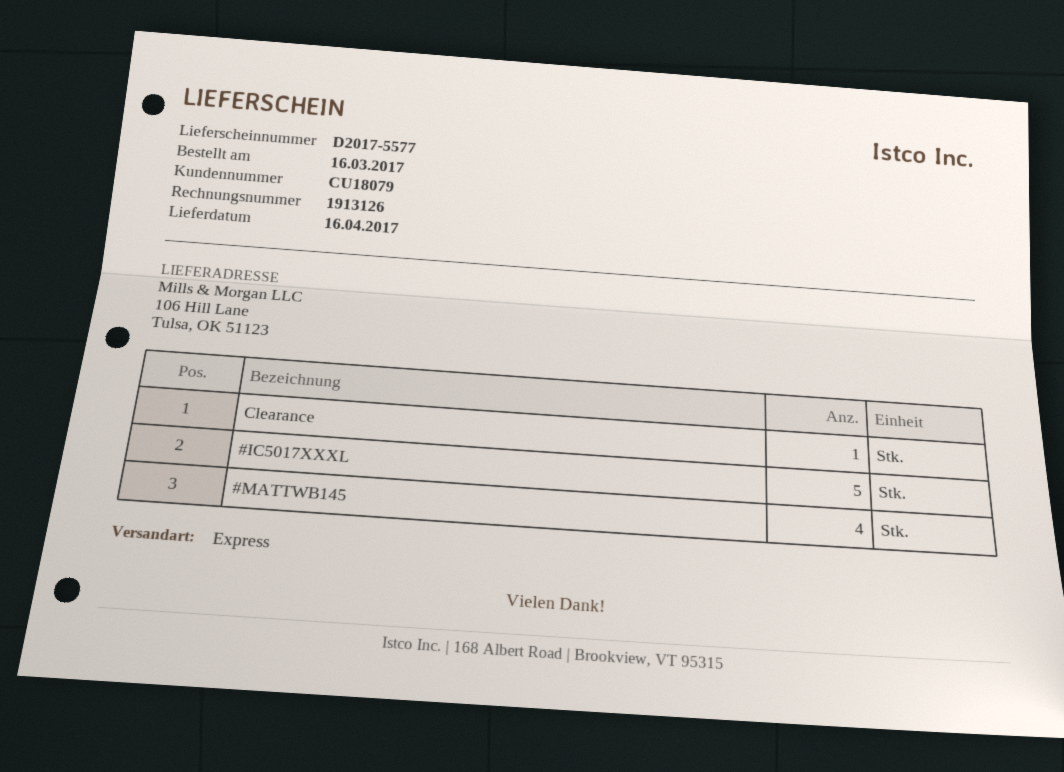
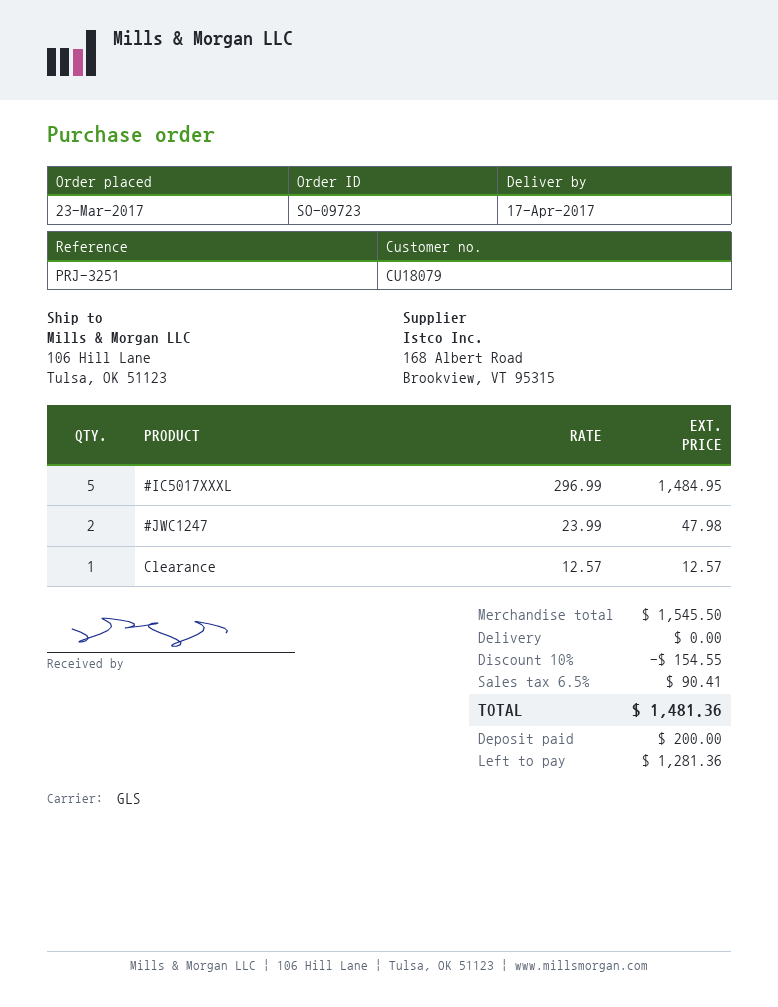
order date: 2017-03-16 -> 2017-03-23
delivery date: 2017-04-16 -> 2017-04-17
shipping method: express -> GLS
#MATTWB145: 4 -> none
#JWC1247: none -> 2

